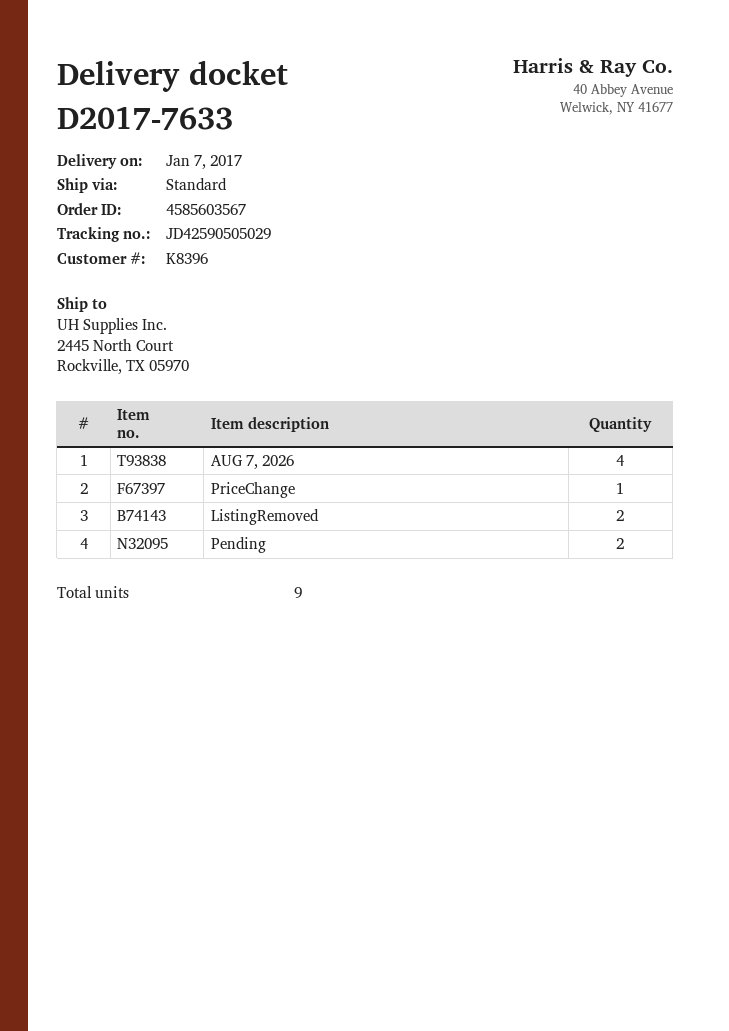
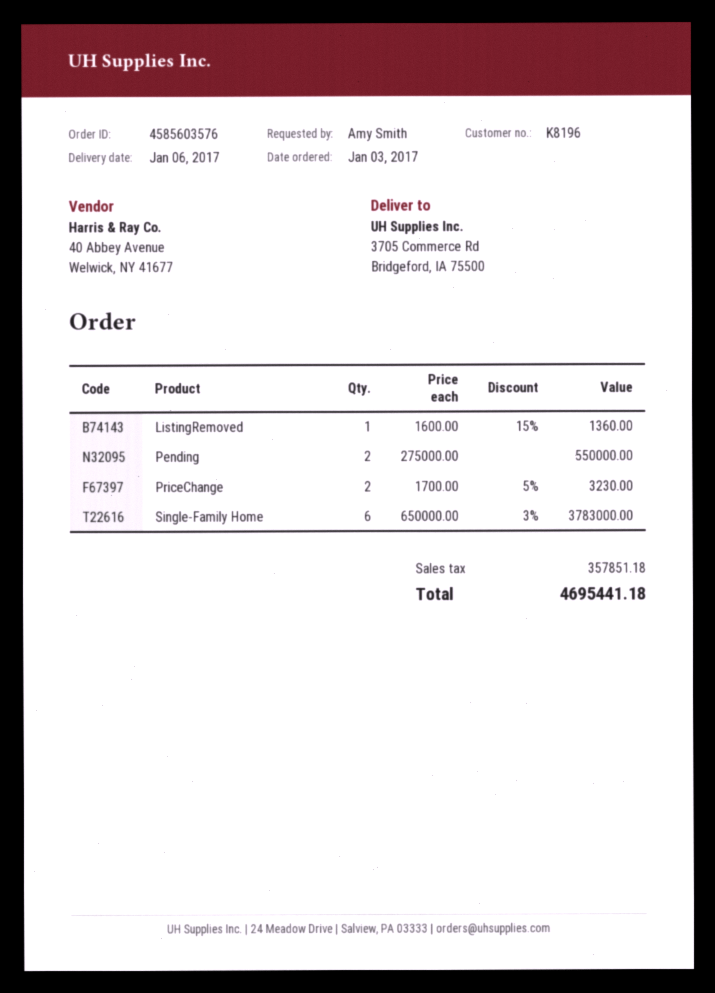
order number: 4585603567 -> 4585603576
delivery date: 2017-01-07 -> 2017-01-06
customer number: K8396 -> K8196
ship to: 2445 North Court, Rockville, TX 05970 -> 3705 Commerce Rd, Bridgeford, IA 75500
AUG 7, 2026: 4 -> none
PriceChange: 1 -> 2
ListingRemoved: 2 -> 1
Single-Family Home: none -> 6

